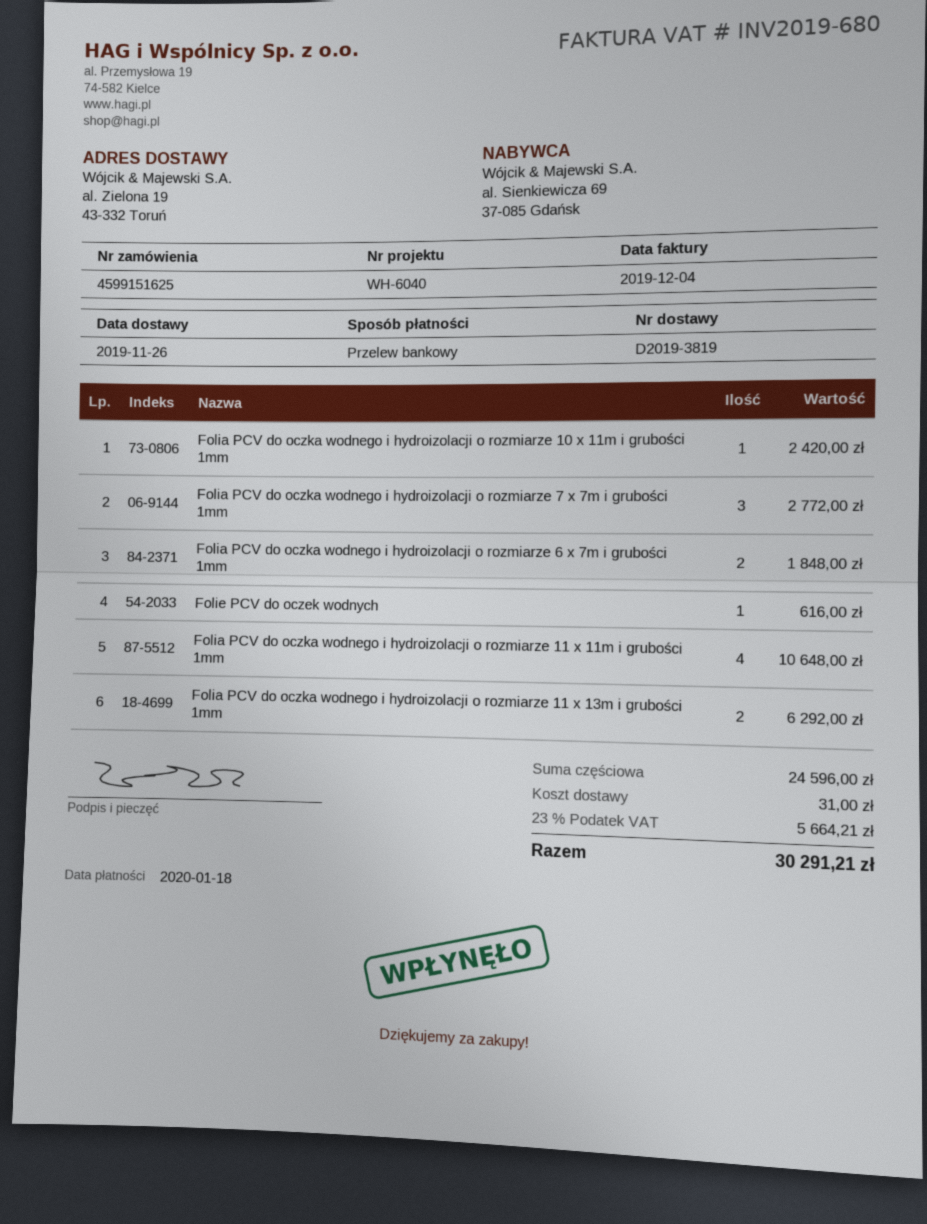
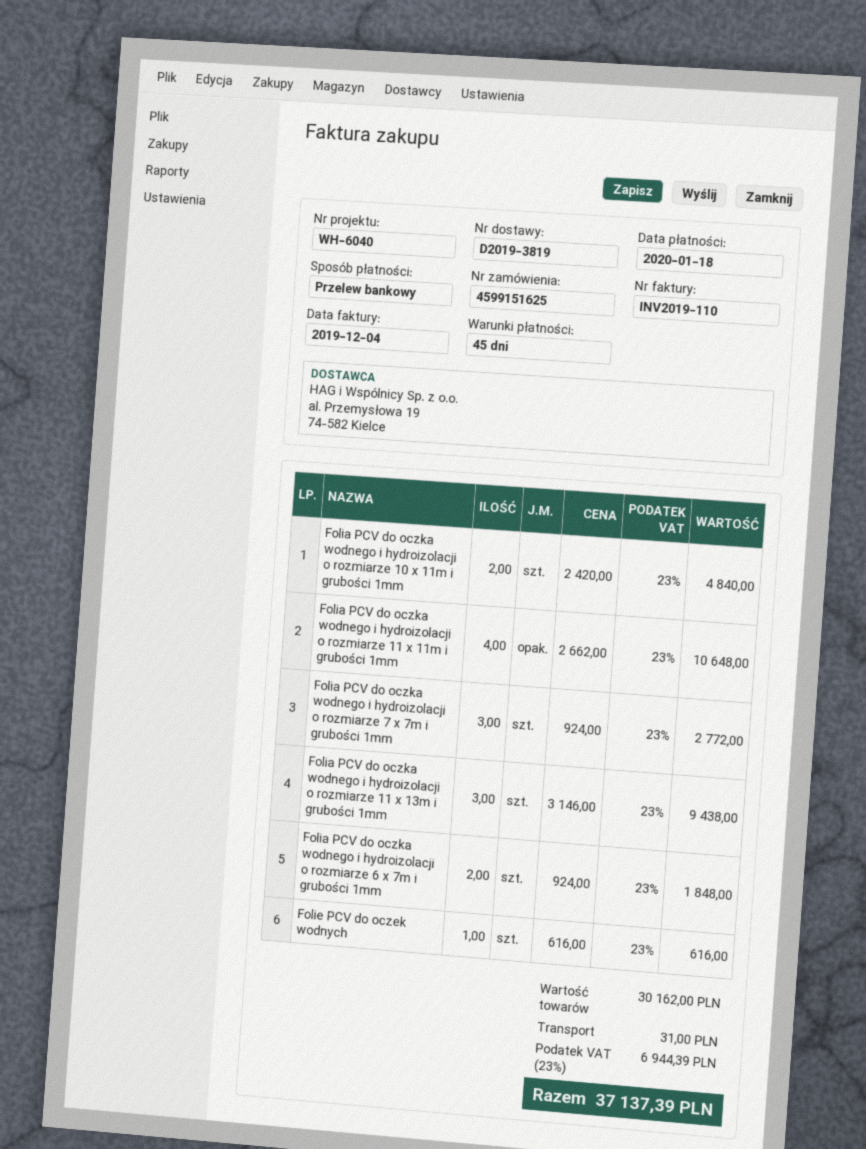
invoice number: INV2019-680 -> INV2019-110
Folia PCV do oczka wodnego i hydroizolacji o rozmiarze 10 x 11m i grubości 1mm: 1 for 2420.00 -> 2 for 4840.00
Folia PCV do oczka wodnego i hydroizolacji o rozmiarze 11 x 13m i grubości 1mm: 2 for 6292.00 -> 3 for 9438.00
subtotal: 24596.00 -> 30162.00
tax: 23% = 5664.21 -> 23% = 6944.39
total: 30291.21 -> 37137.39

